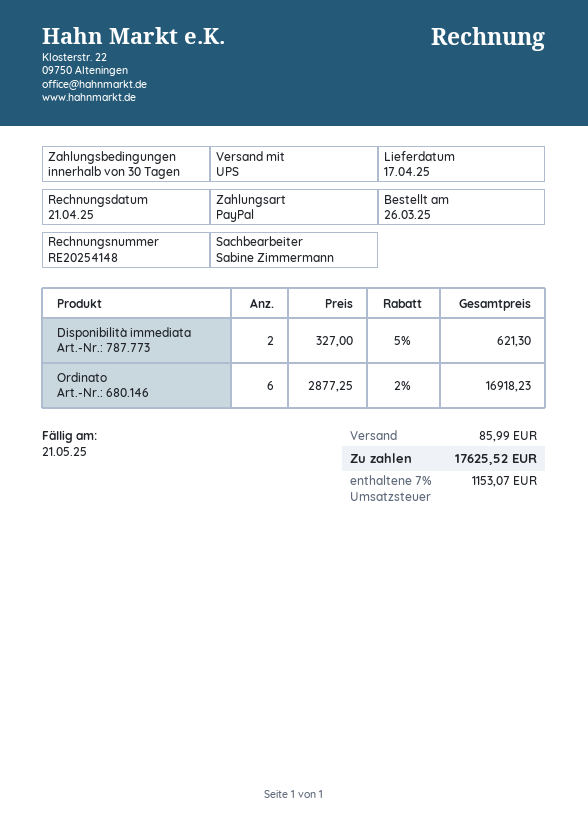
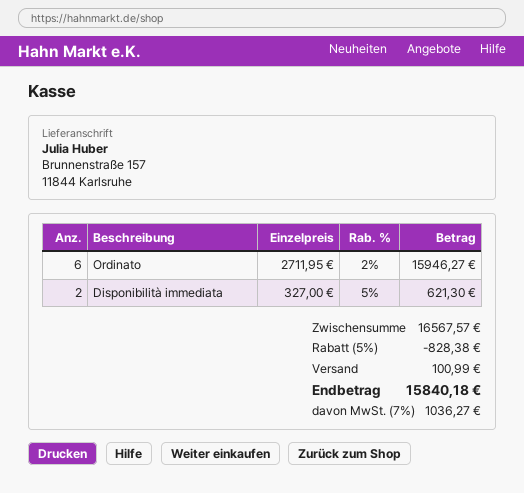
Ordinato: 6 x 2877.25 - 2% = 16918.23 -> 6 x 2711.95 - 2% = 15946.27
discount: none -> 5% = 828.38
shipping: 85.99 -> 100.99
tax: 7% = 1153.07 -> 7% = 1036.27
total: 17625.52 -> 15840.18

